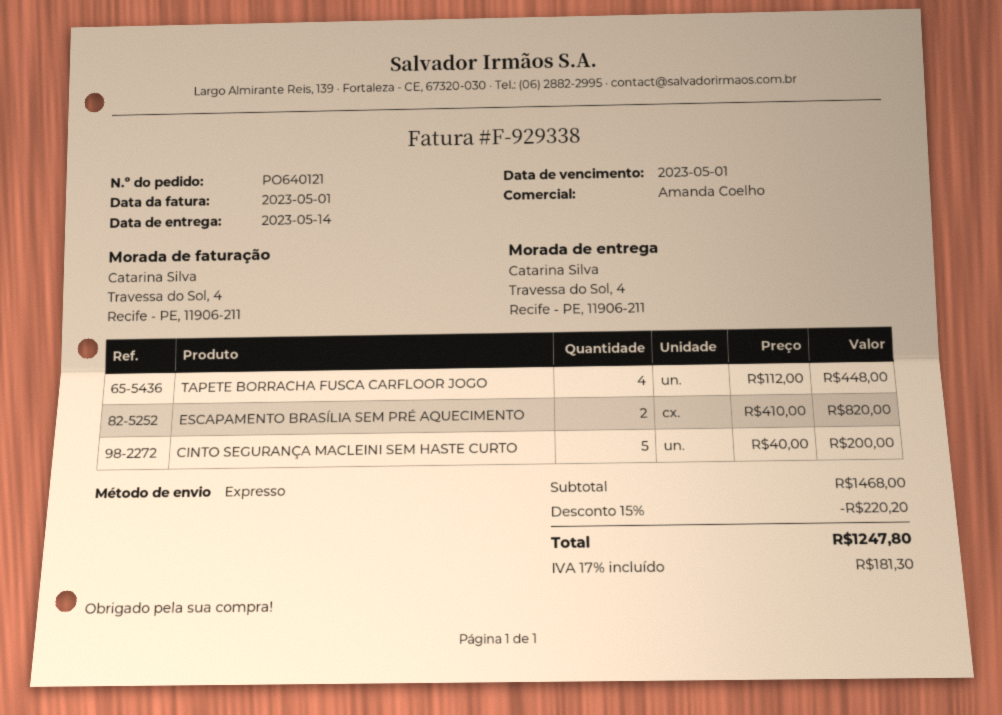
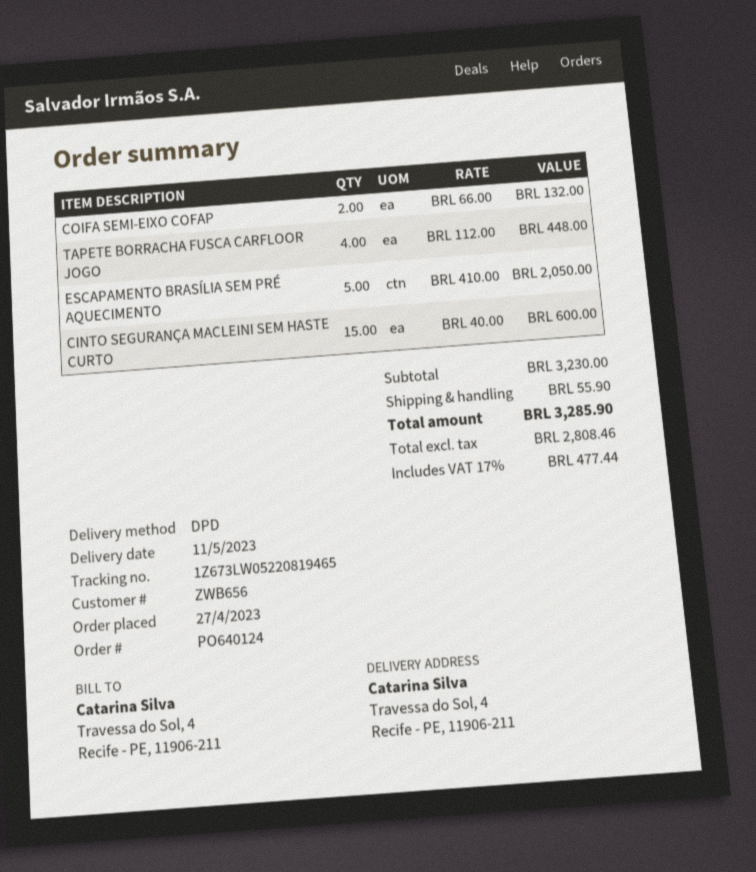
order number: PO640121 -> PO640124
delivery date: 2023-05-14 -> 2023-05-11
shipping method: express -> DPD
ESCAPAMENTO BRASÍLIA SEM PRÉ AQUECIMENTO: 2 x 410.00 = 820.00 -> 5 x 410.00 = 2050.00
CINTO SEGURANÇA MACLEINI SEM HASTE CURTO: 5 x 40.00 = 200.00 -> 15 x 40.00 = 600.00
COIFA SEMI-EIXO COFAP: none -> 2 x 66.00 = 132.00
subtotal: 1468.00 -> 3230.00
discount: 15% = 220.20 -> none
shipping: none -> 55.90
tax: 17% = 181.30 -> 17% = 477.44
total: 1247.80 -> 3285.90

